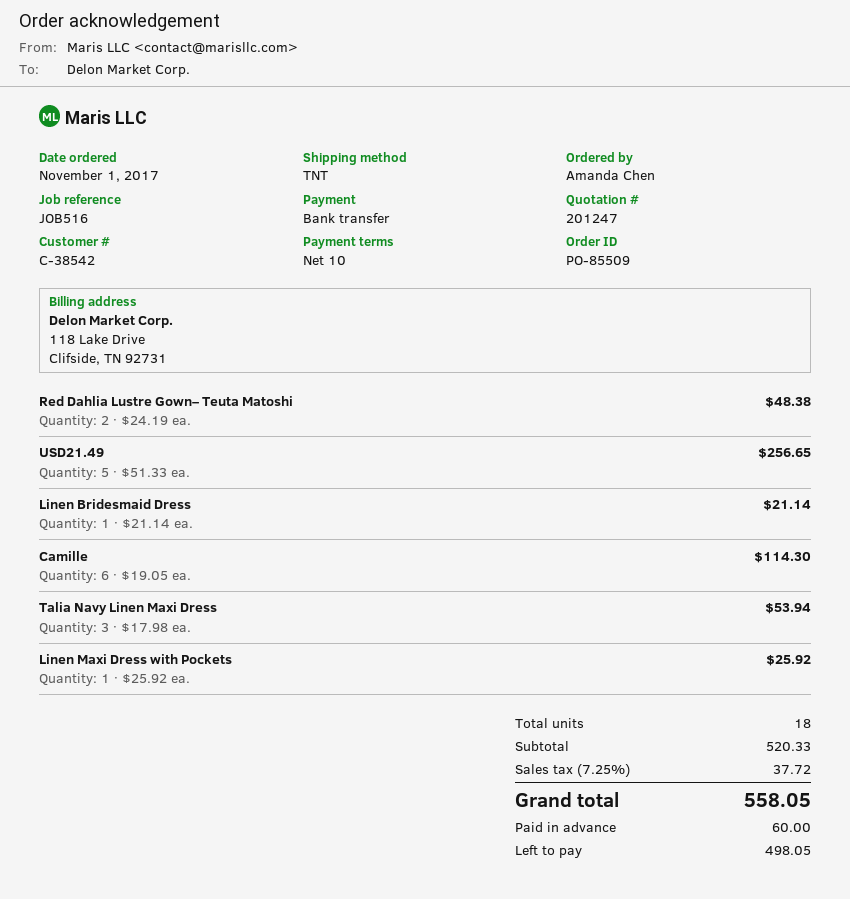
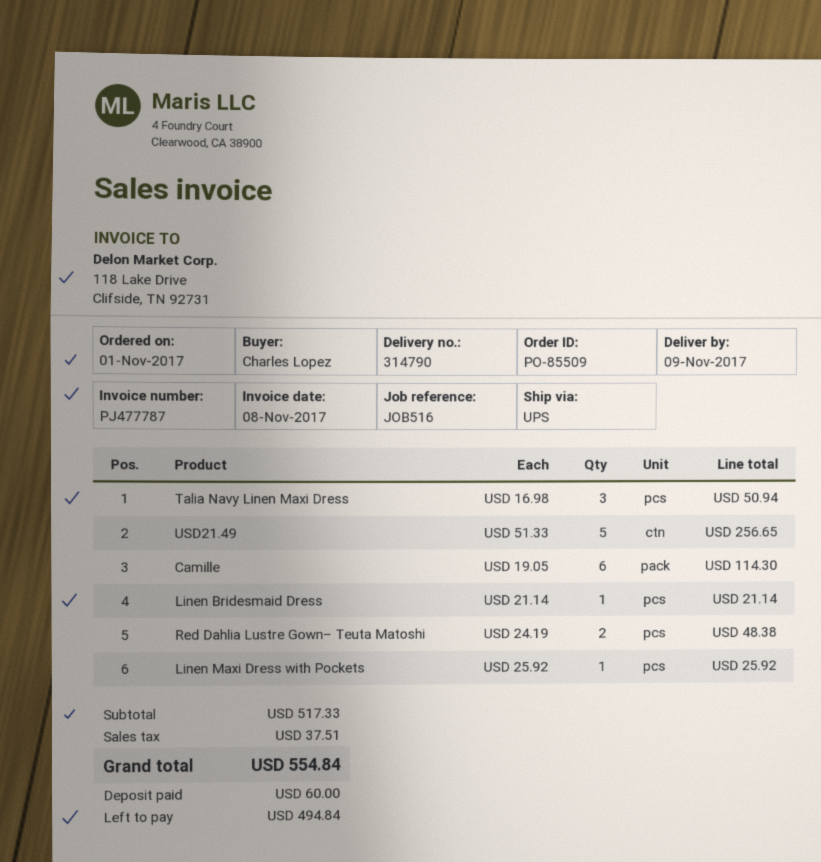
ordered by: Amanda Chen -> Charles Lopez
shipping method: TNT -> UPS
Talia Navy Linen Maxi Dress: 3 x 17.98 = 53.94 -> 3 x 16.98 = 50.94
subtotal: 520.33 -> 517.33
tax: 37.72 -> 37.51
total: 558.05 -> 554.84
balance: 498.05 -> 494.84

